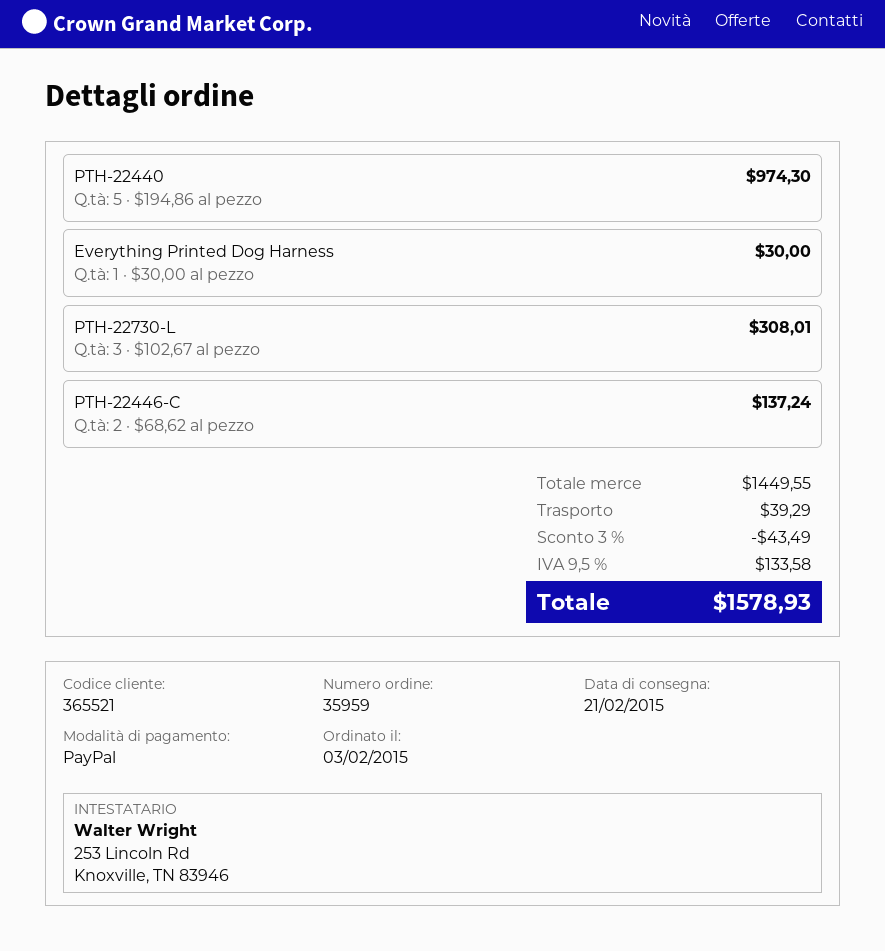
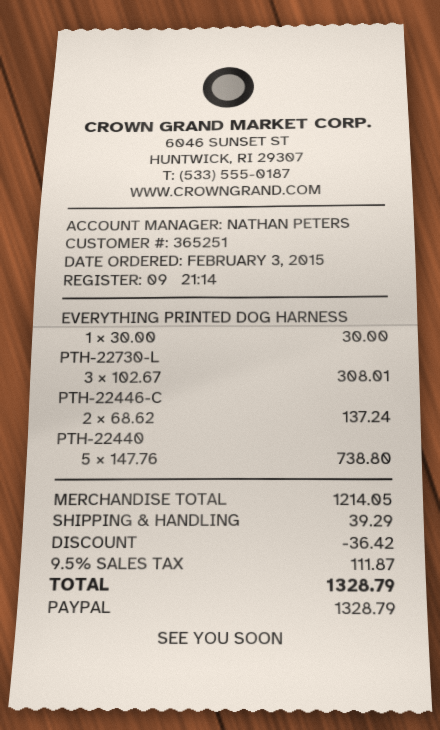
customer number: 365521 -> 365251
PTH-22440: 5 x 194.86 = 974.30 -> 5 x 147.76 = 738.80
subtotal: 1449.55 -> 1214.05
discount: 43.49 -> 36.42
tax: 9.5% = 133.58 -> 9.5% = 111.87
total: 1578.93 -> 1328.79

